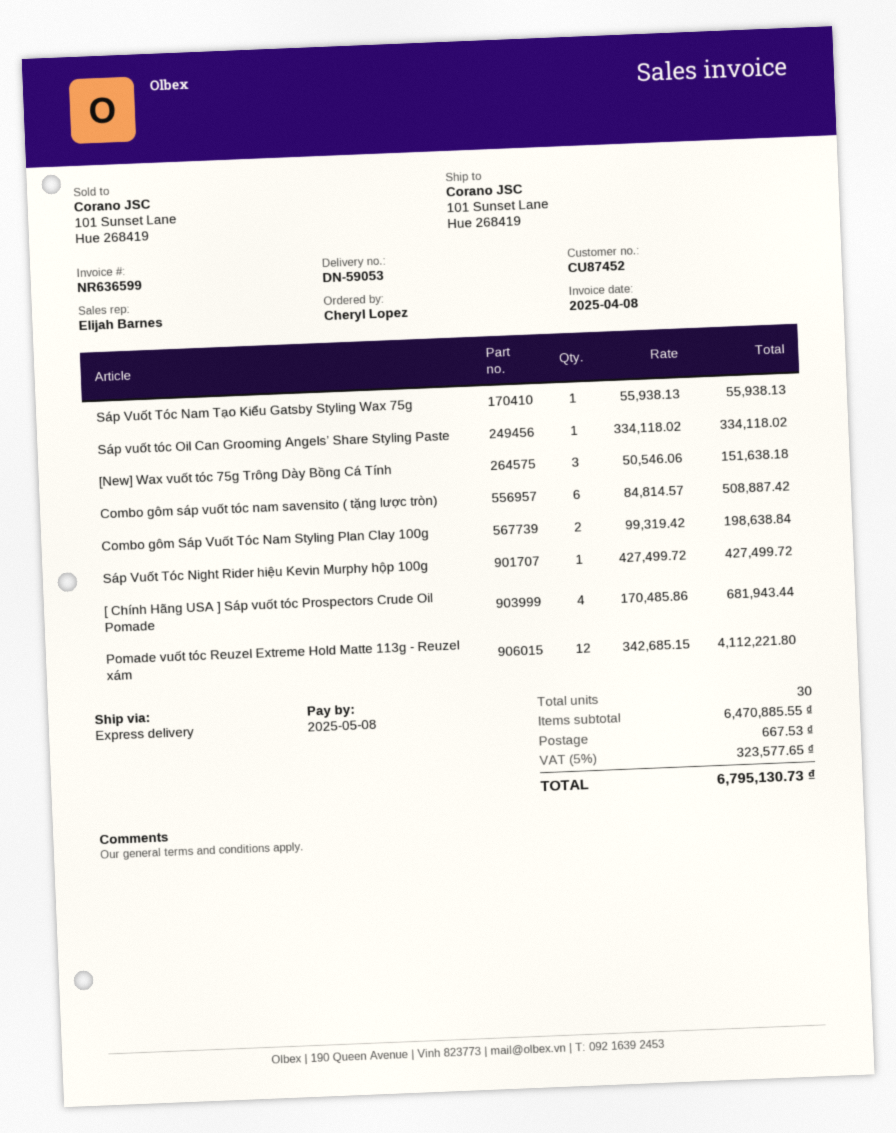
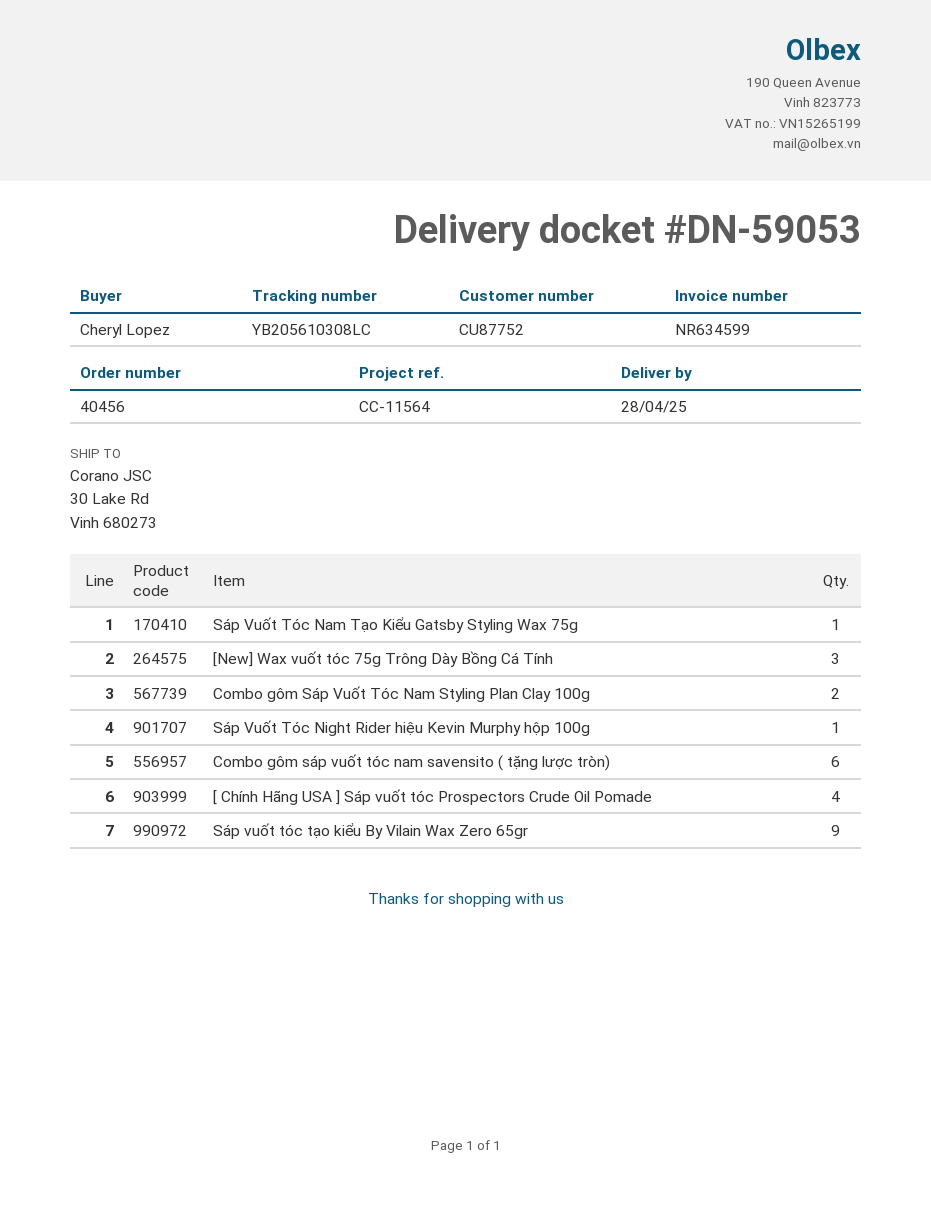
invoice number: NR636599 -> NR634599
customer number: CU87452 -> CU87752
ship to: 101 Sunset Lane, Hue 268419 -> 30 Lake Rd, Vinh 680273
Sáp vuốt tóc Oil Can Grooming Angels’ Share Styling Paste: 1 -> none
Pomade vuốt tóc Reuzel Extreme Hold Matte 113g - Reuzel xám: 12 -> none
Sáp vuốt tóc tạo kiểu By Vilain Wax Zero 65gr: none -> 9

